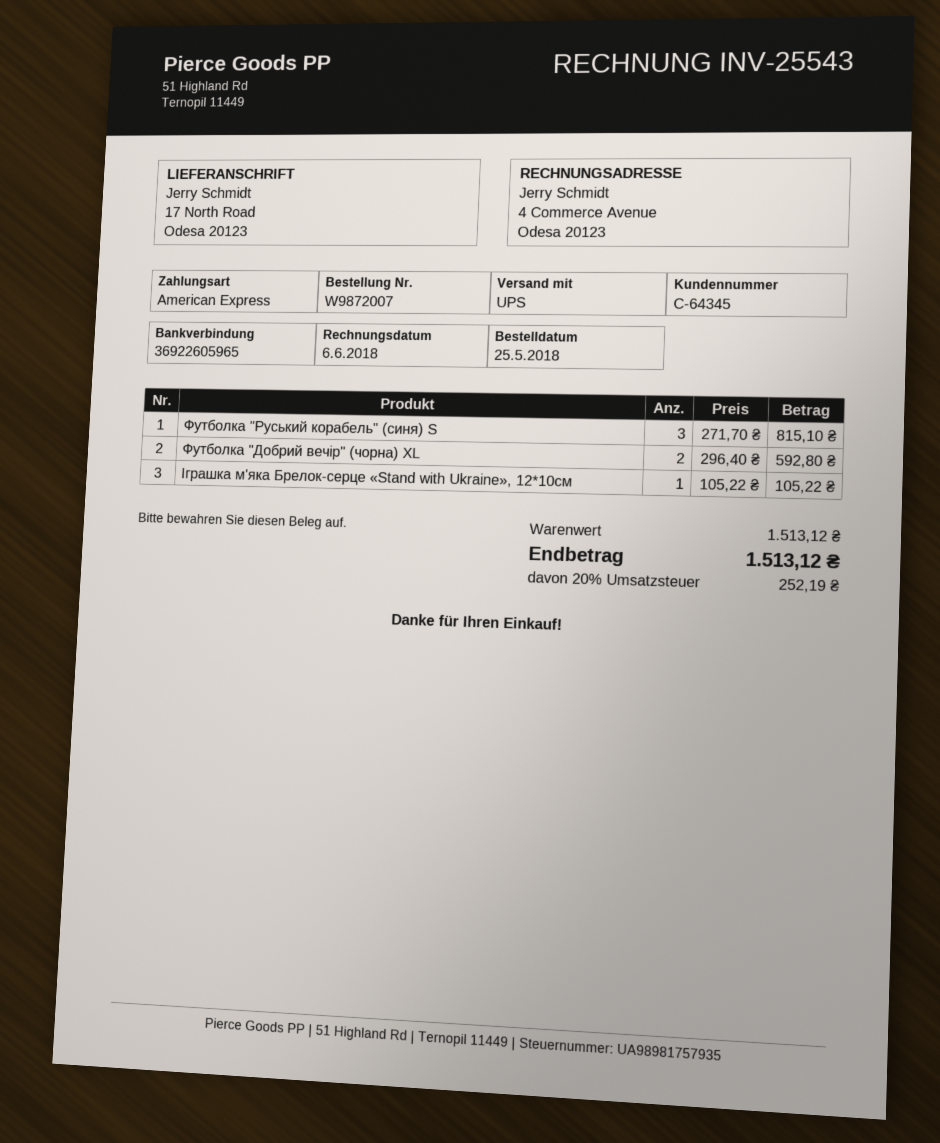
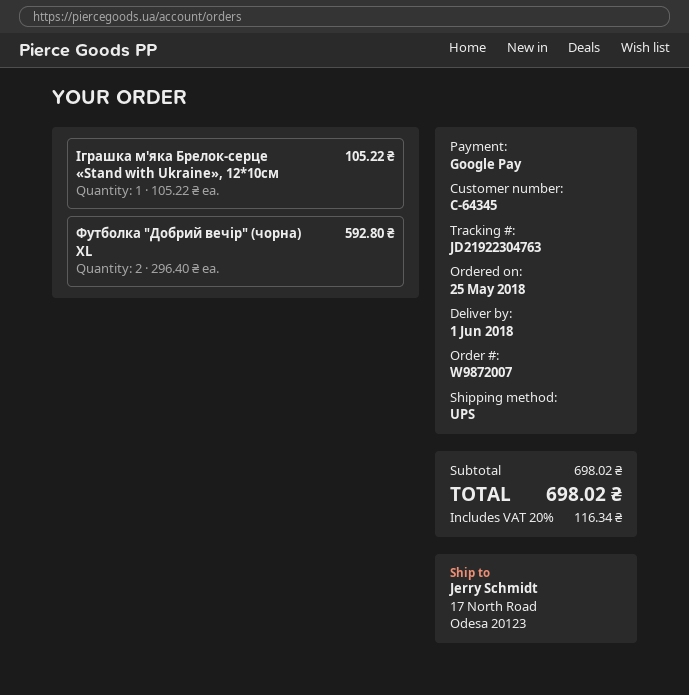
payment method: American Express -> Google Pay
Футболка "Руський корабель" (синя) S: 3 x 271.70 = 815.10 -> none
subtotal: 1513.12 -> 698.02
tax: 20% = 252.19 -> 20% = 116.34
total: 1513.12 -> 698.02

